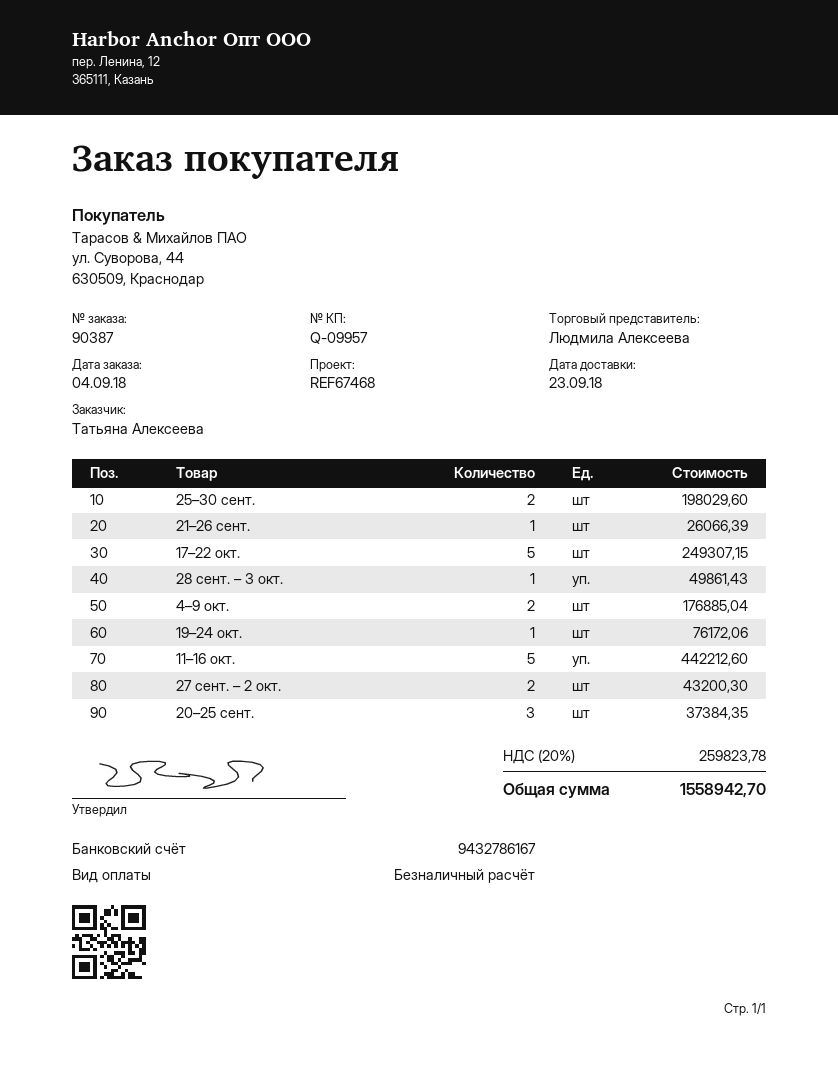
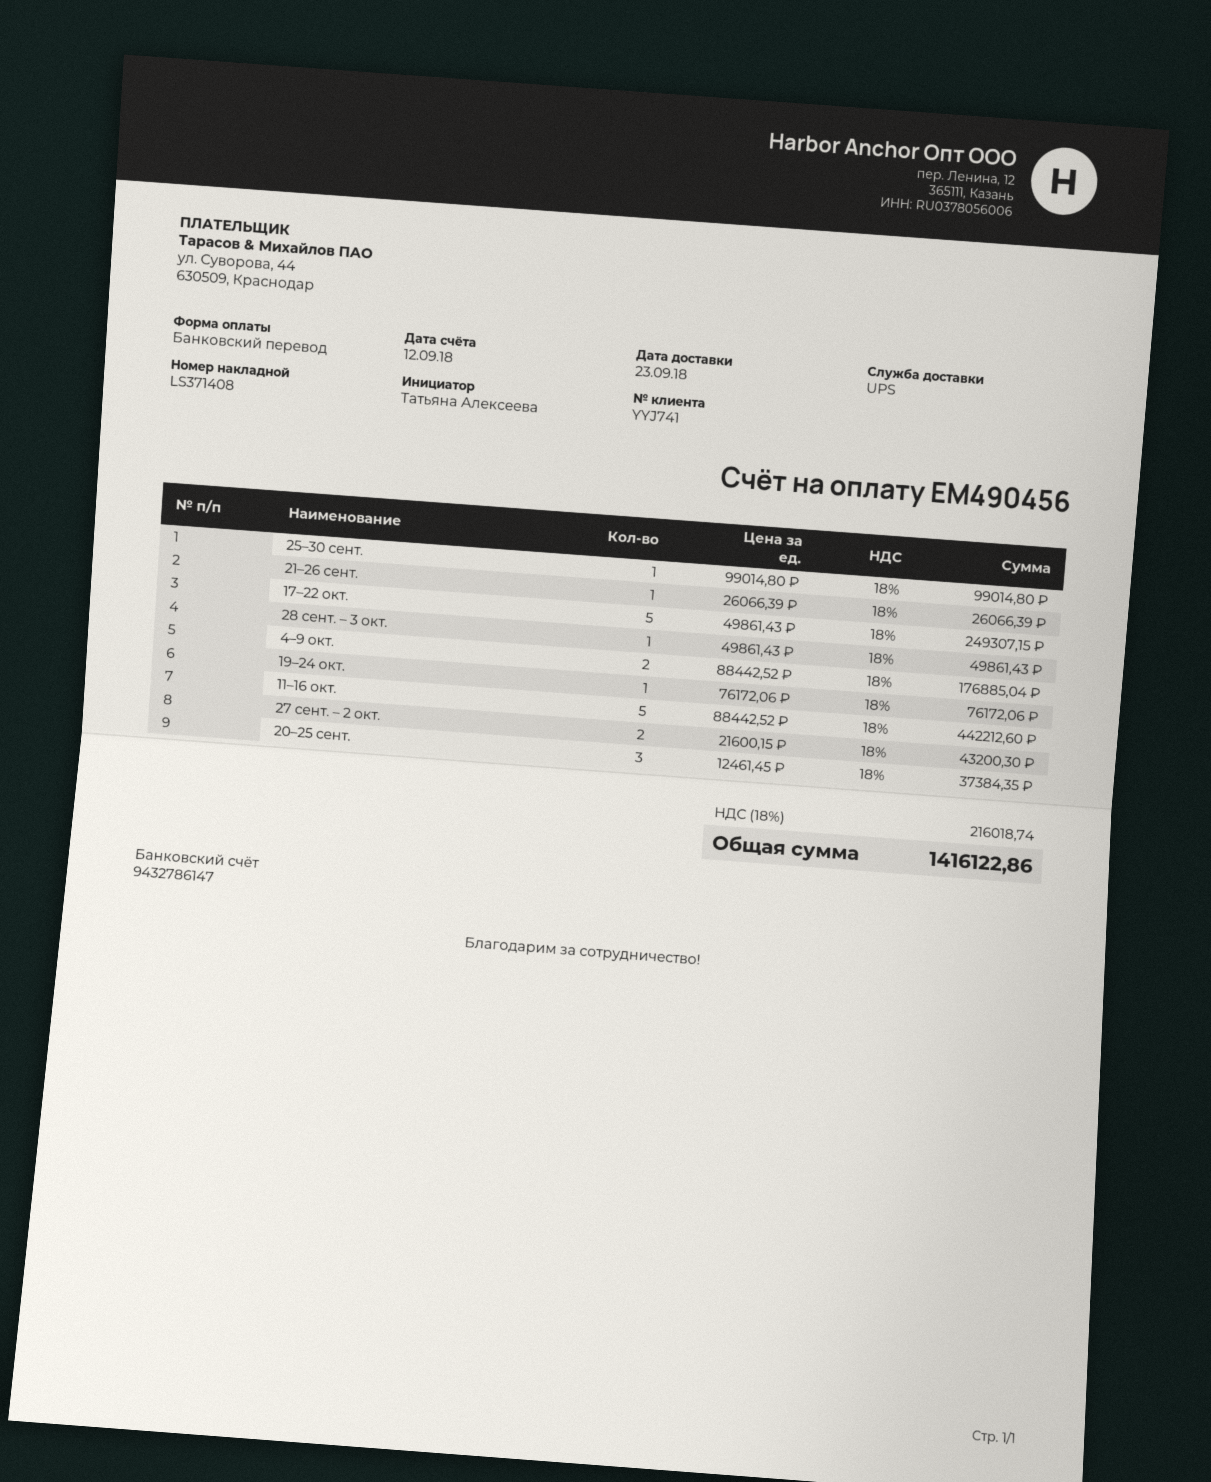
bank account: 9432786167 -> 9432786147
25–30 сент.: 2 for 198029.60 -> 1 for 99014.80
tax: 20% = 259823.78 -> 18% = 216018.74
total: 1558942.70 -> 1416122.86

